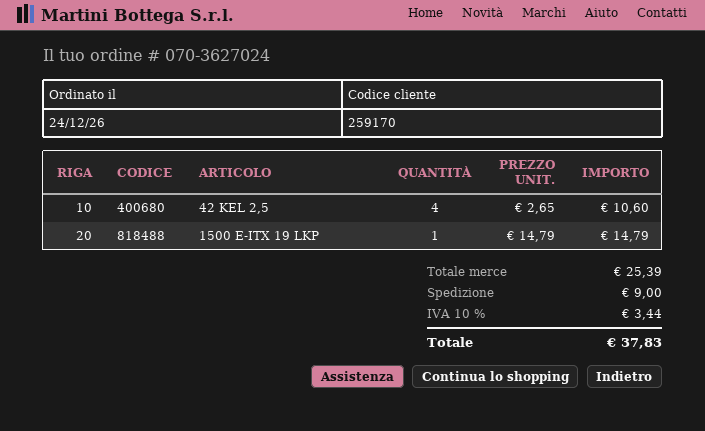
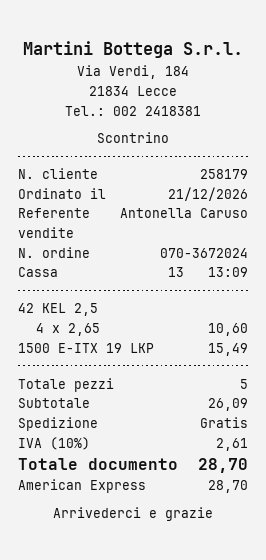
order number: 070-3627024 -> 070-3672024
order date: 2026-12-24 -> 2026-12-21
customer number: 259170 -> 258179
1500 E-ITX 19 LKP: 1 x 14.79 = 14.79 -> 1 x 15.49 = 15.49
subtotal: 25.39 -> 26.09
shipping: 9.00 -> 0.00
tax: 10% = 3.44 -> 10% = 2.61
total: 37.83 -> 28.70

